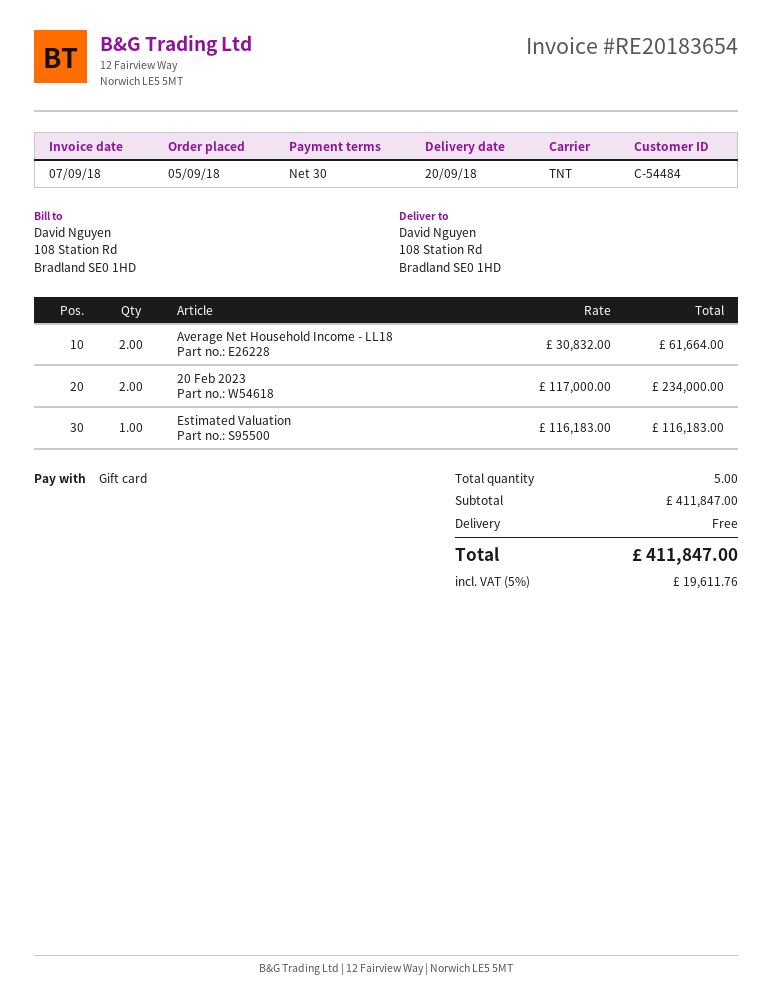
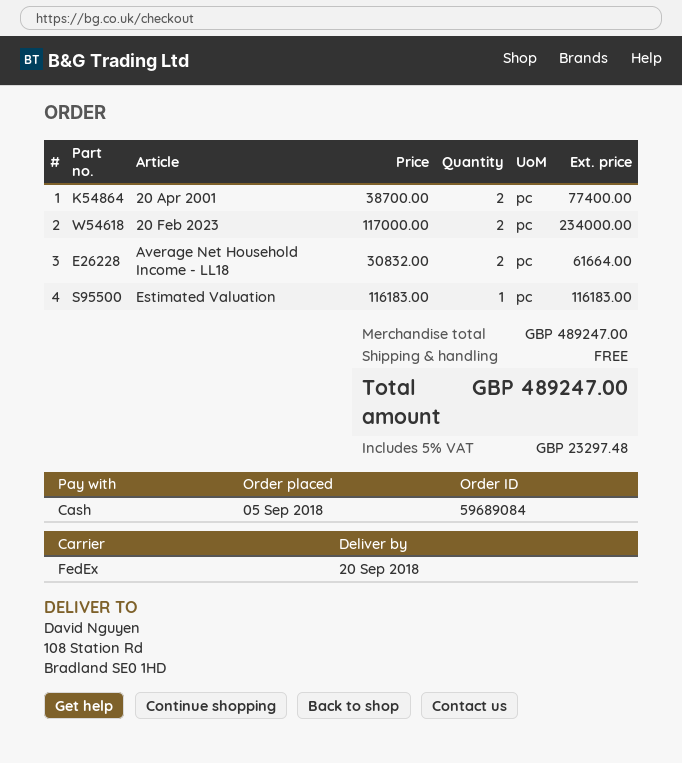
payment method: gift card -> cash
shipping method: TNT -> FedEx
20 Apr 2001: none -> 2 x 38700.00 = 77400.00
subtotal: 411847.00 -> 489247.00
tax: 5% = 19611.76 -> 5% = 23297.48
total: 411847.00 -> 489247.00

